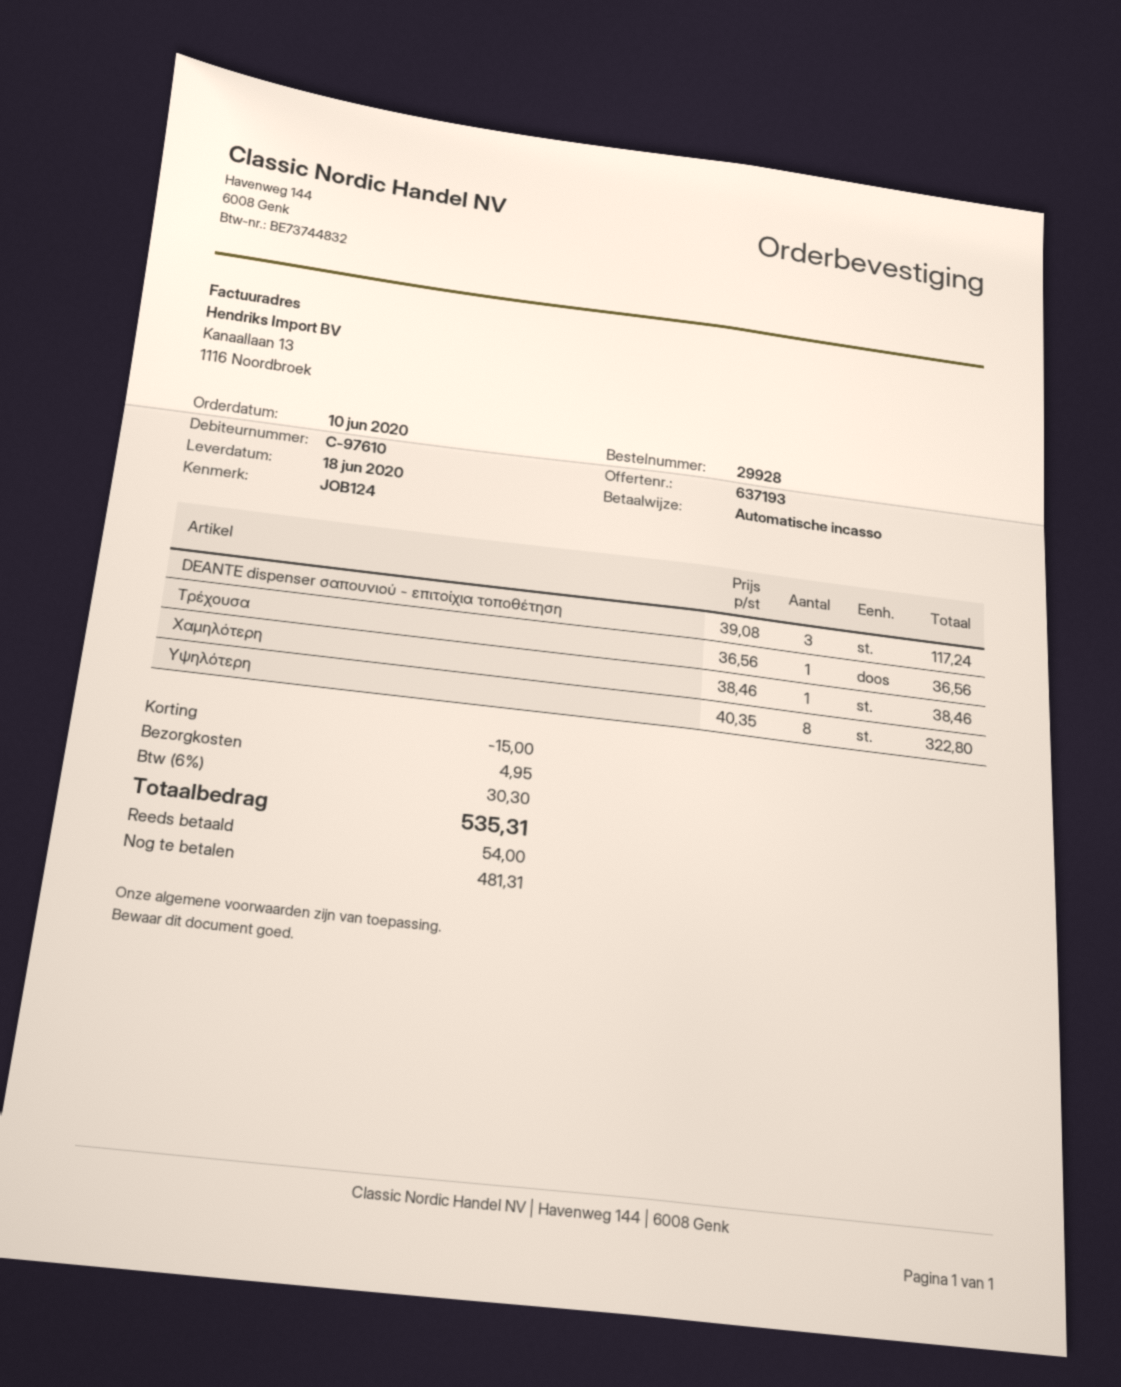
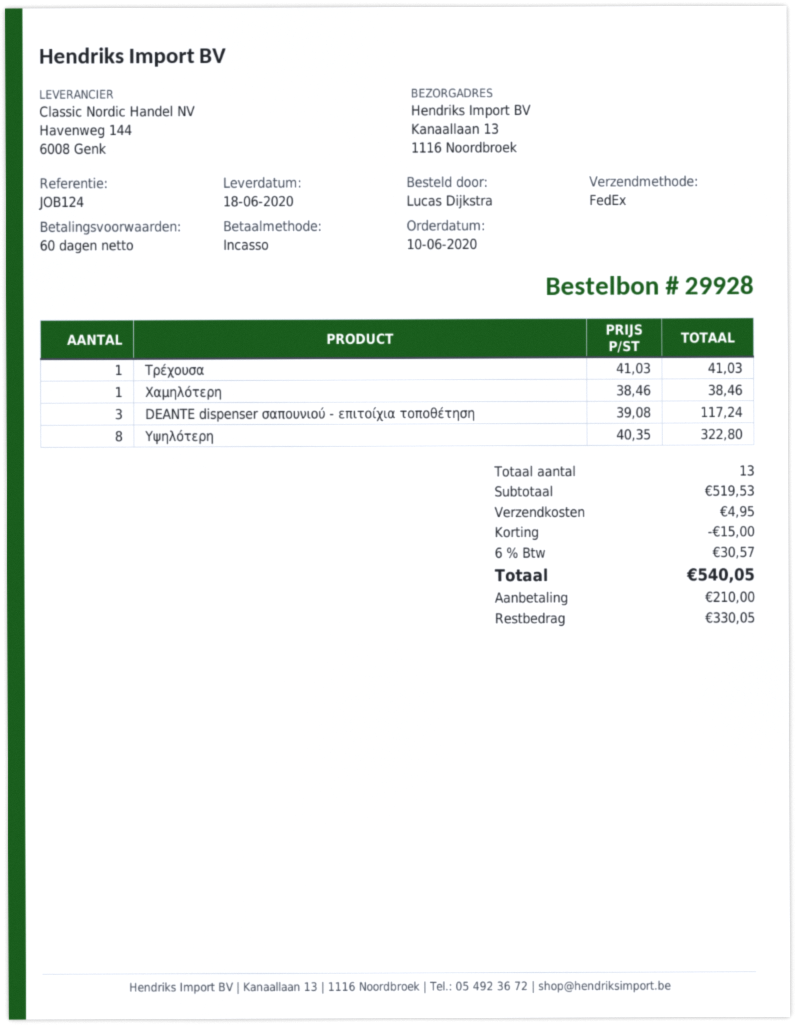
Τρέχουσα: 1 x 36.56 = 36.56 -> 1 x 41.03 = 41.03
tax: 6% = 30.30 -> 6% = 30.57
total: 535.31 -> 540.05
deposit: 54.00 -> 210.00
balance: 481.31 -> 330.05

